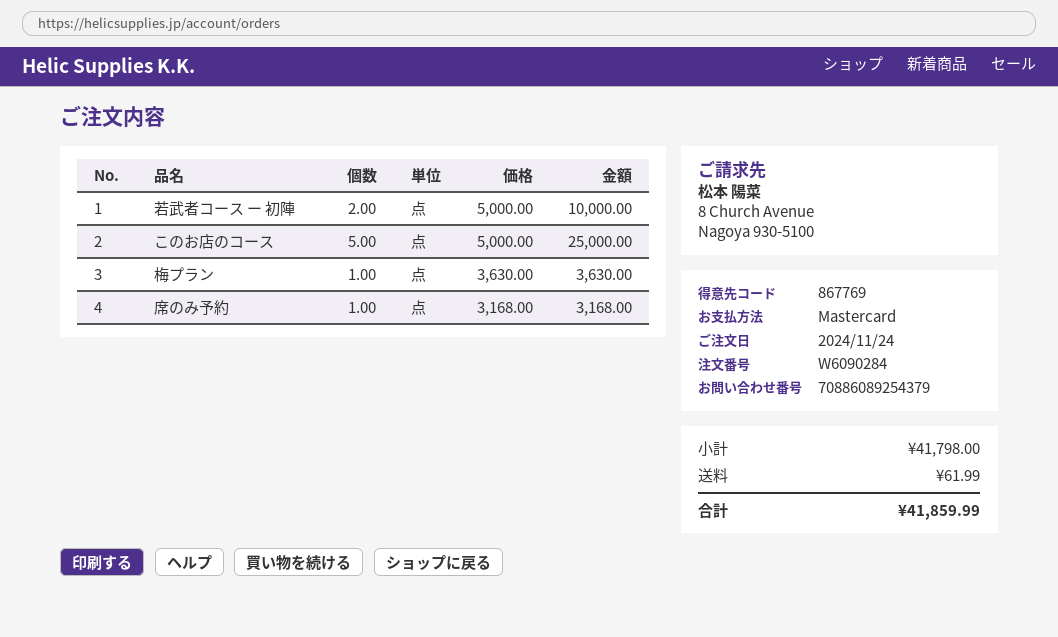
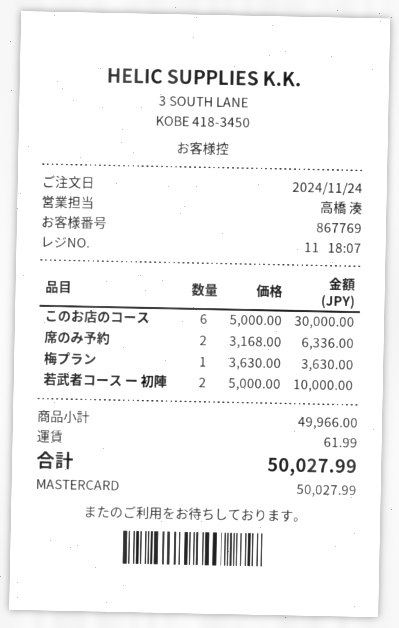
このお店のコース: 5 x 5000.00 = 25000.00 -> 6 x 5000.00 = 30000.00
席のみ予約: 1 x 3168.00 = 3168.00 -> 2 x 3168.00 = 6336.00
subtotal: 41798.00 -> 49966.00
total: 41859.99 -> 50027.99

